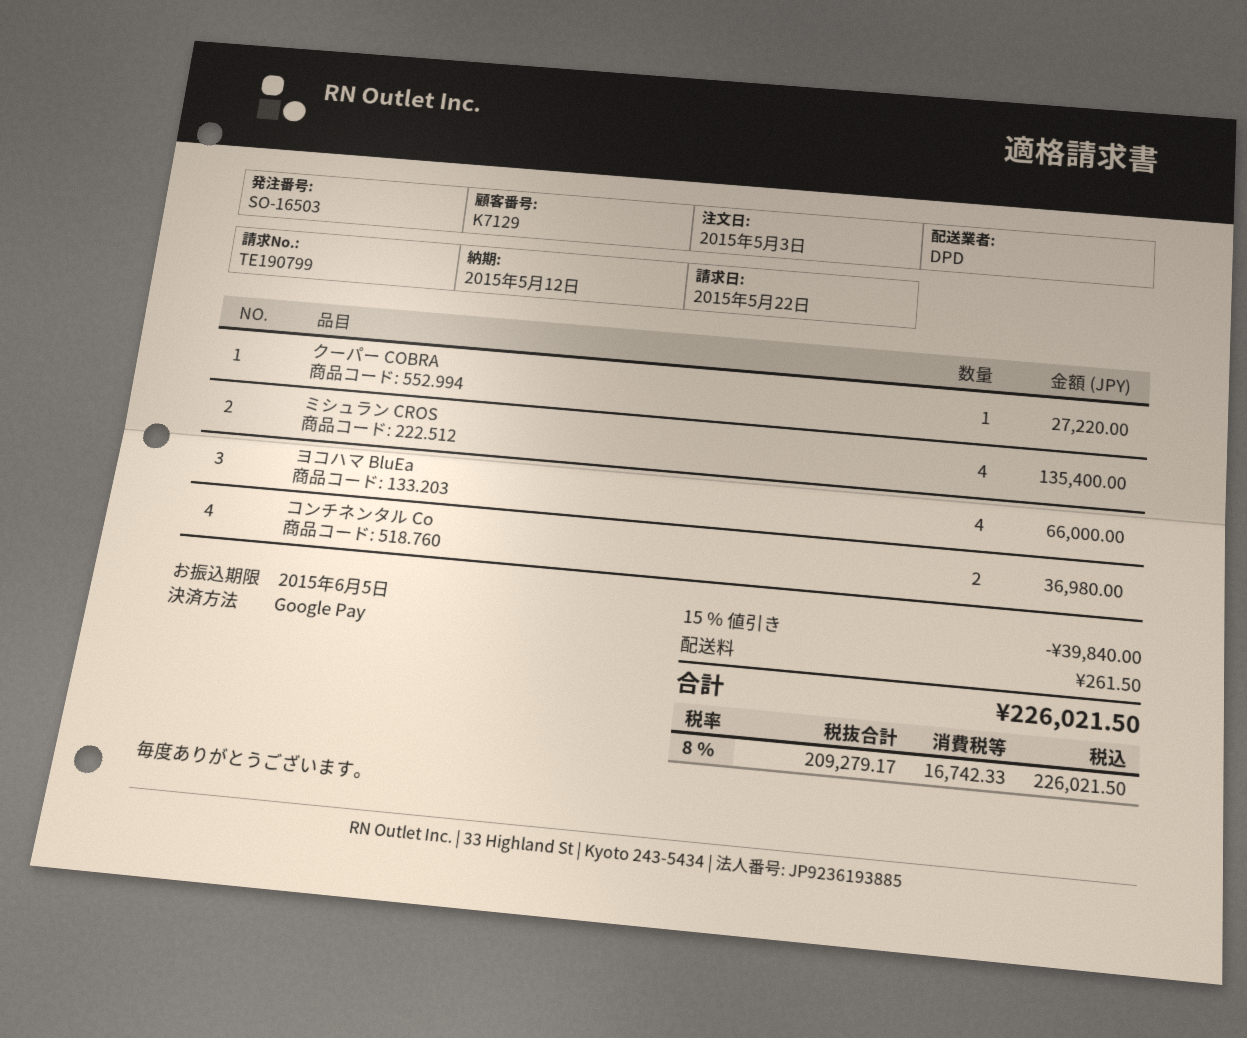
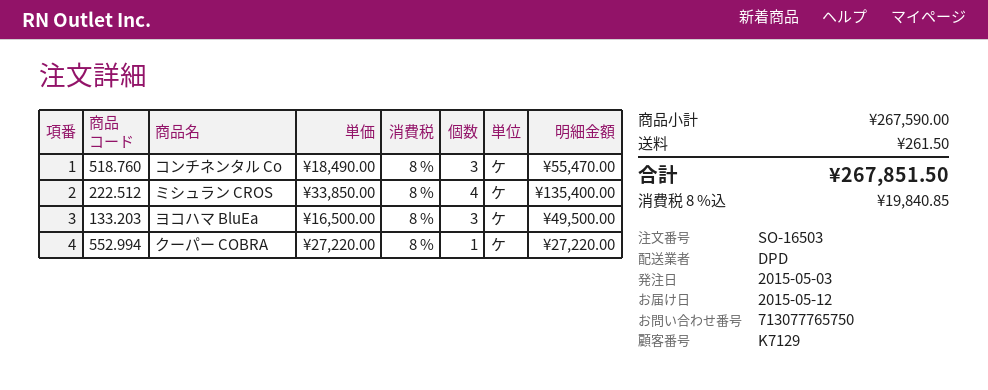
ヨコハマ BluEa: 4 for 66000.00 -> 3 for 49500.00
コンチネンタル Co: 2 for 36980.00 -> 3 for 55470.00
discount: 15% = 39840.00 -> none
tax: 8% = 16742.33 -> 8% = 19840.85
total: 226021.50 -> 267851.50

